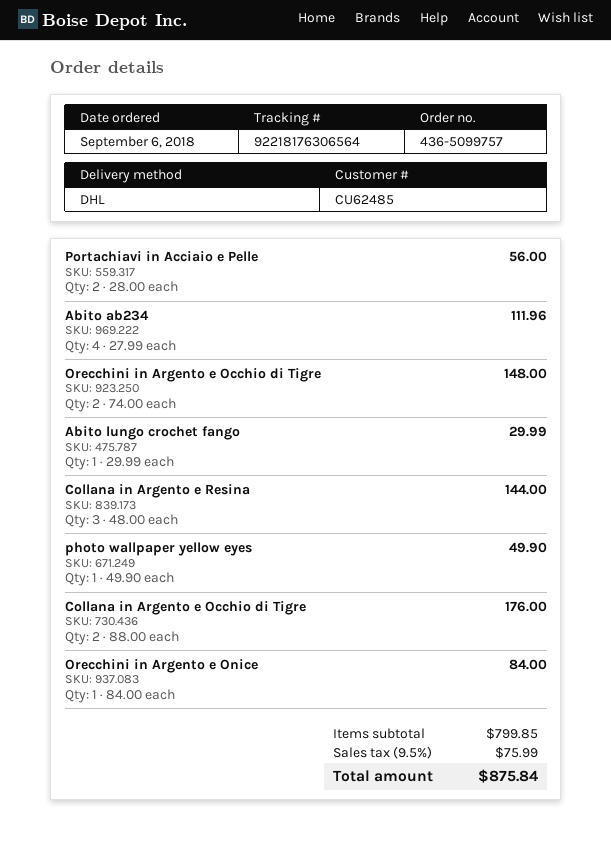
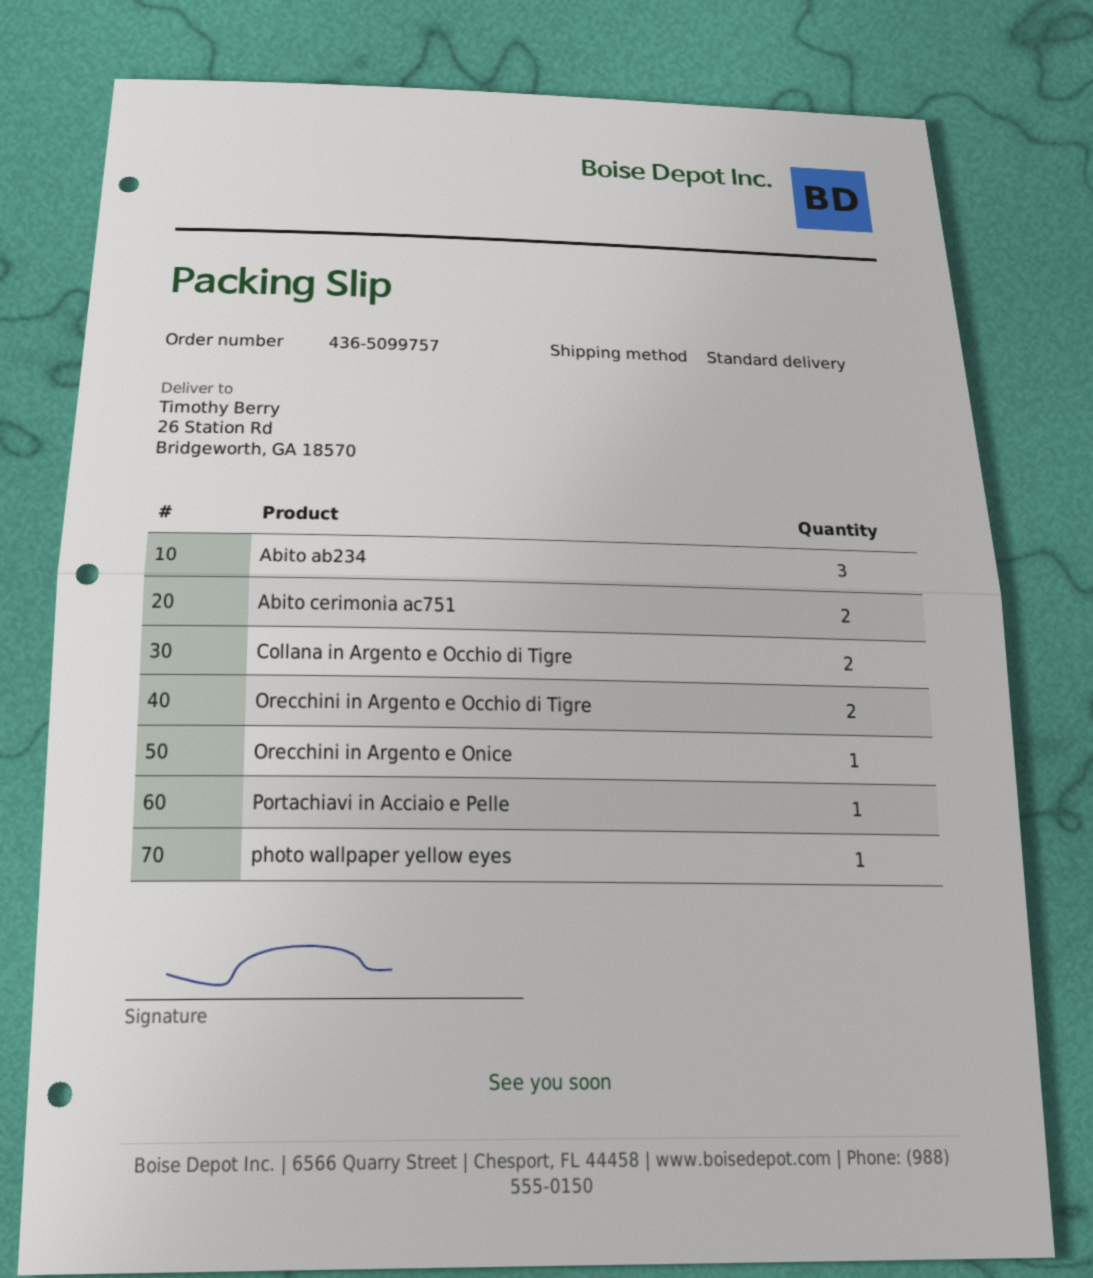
shipping method: DHL -> standard
Portachiavi in Acciaio e Pelle: 2 -> 1
Abito ab234: 4 -> 3
Abito lungo crochet fango: 1 -> none
Collana in Argento e Resina: 3 -> none
Abito cerimonia ac751: none -> 2

